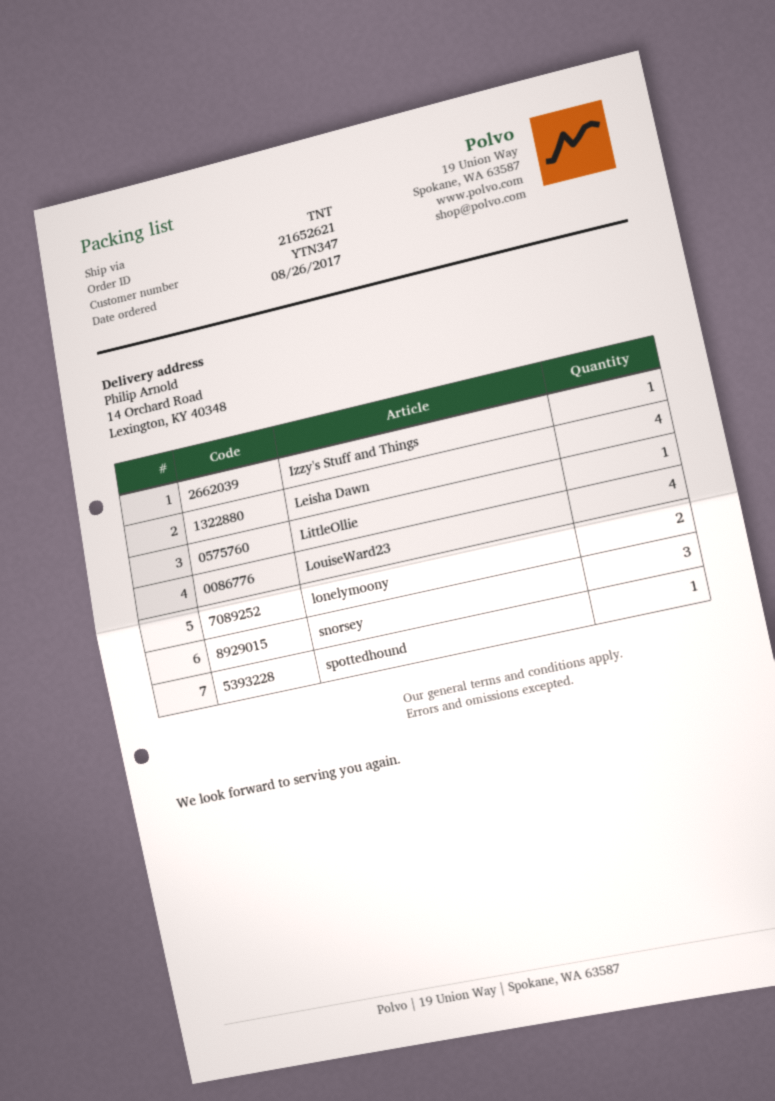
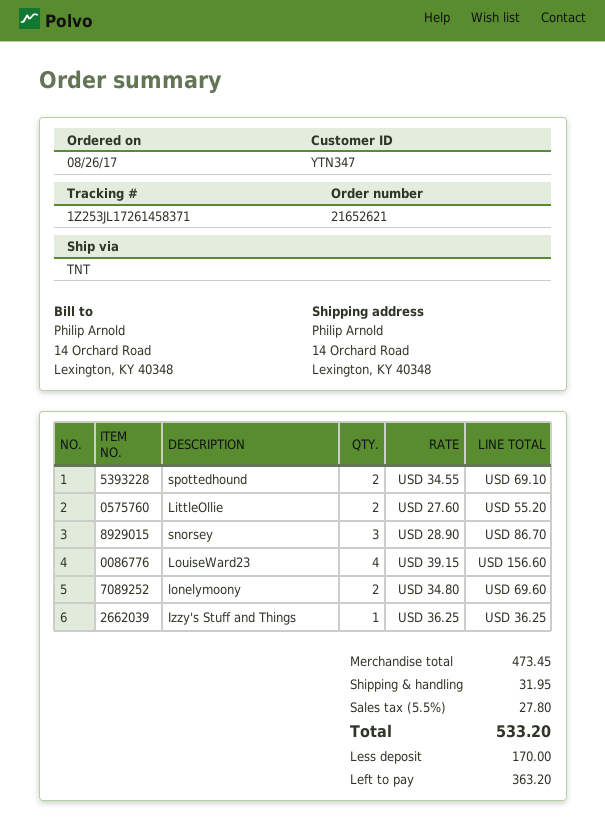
Leisha Dawn: 4 -> none
LittleOllie: 1 -> 2
spottedhound: 1 -> 2

